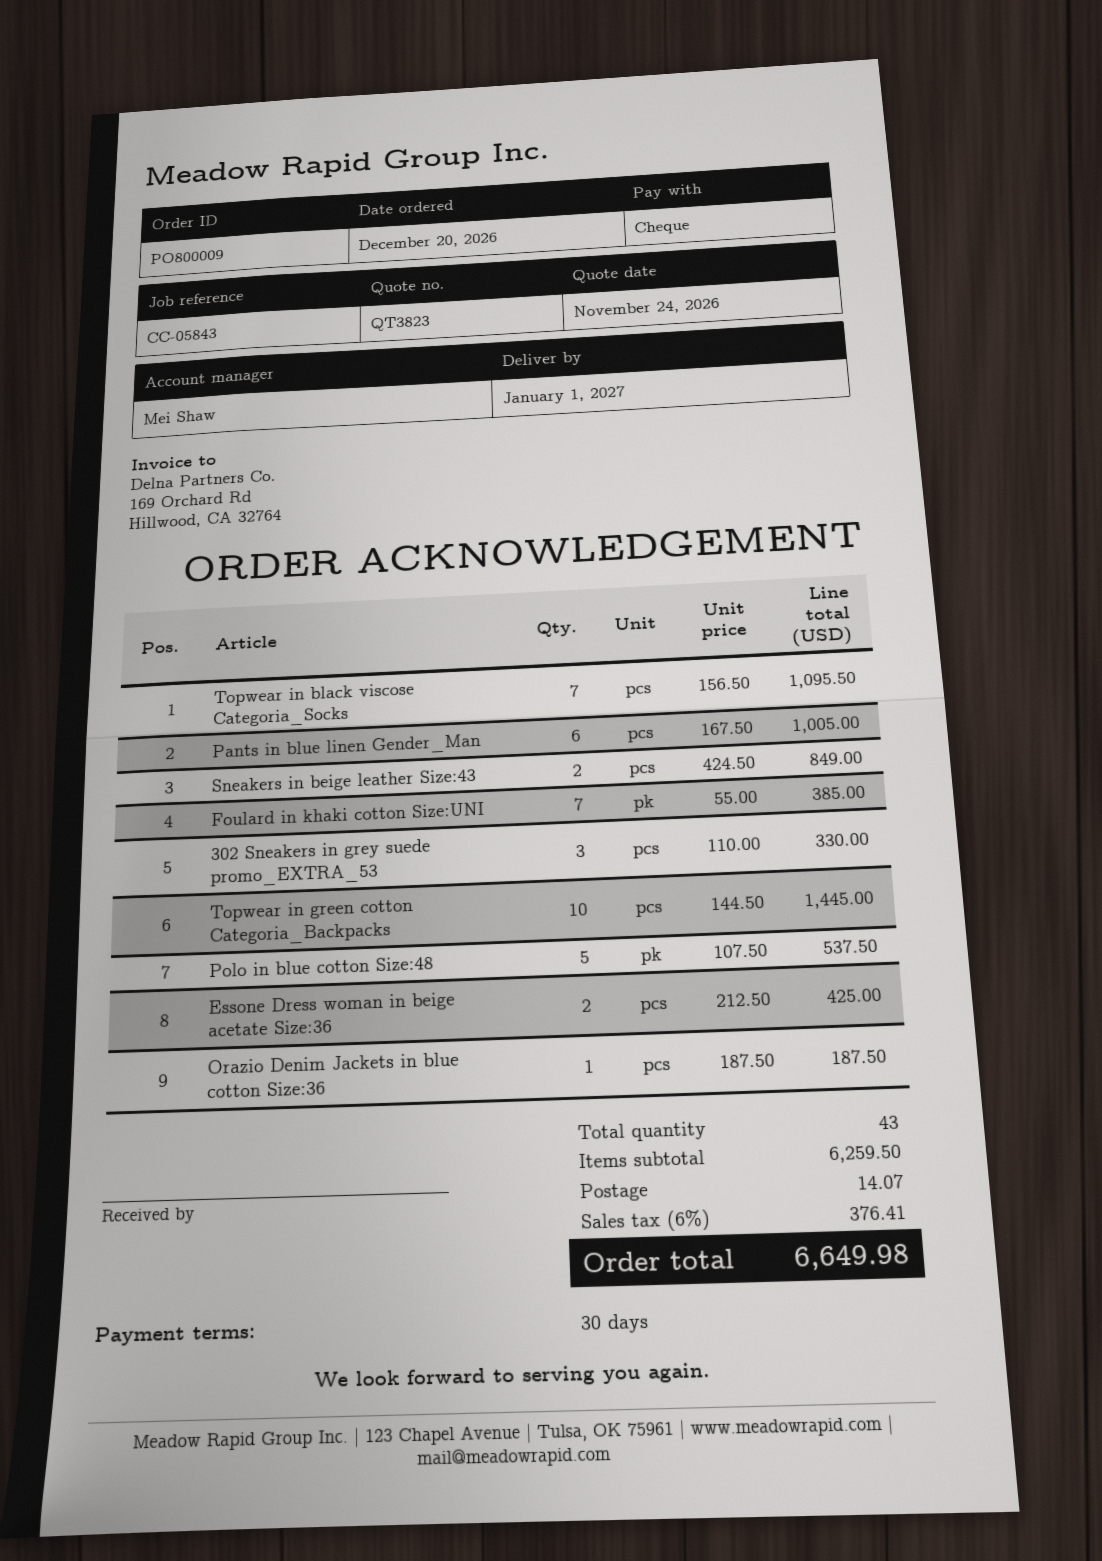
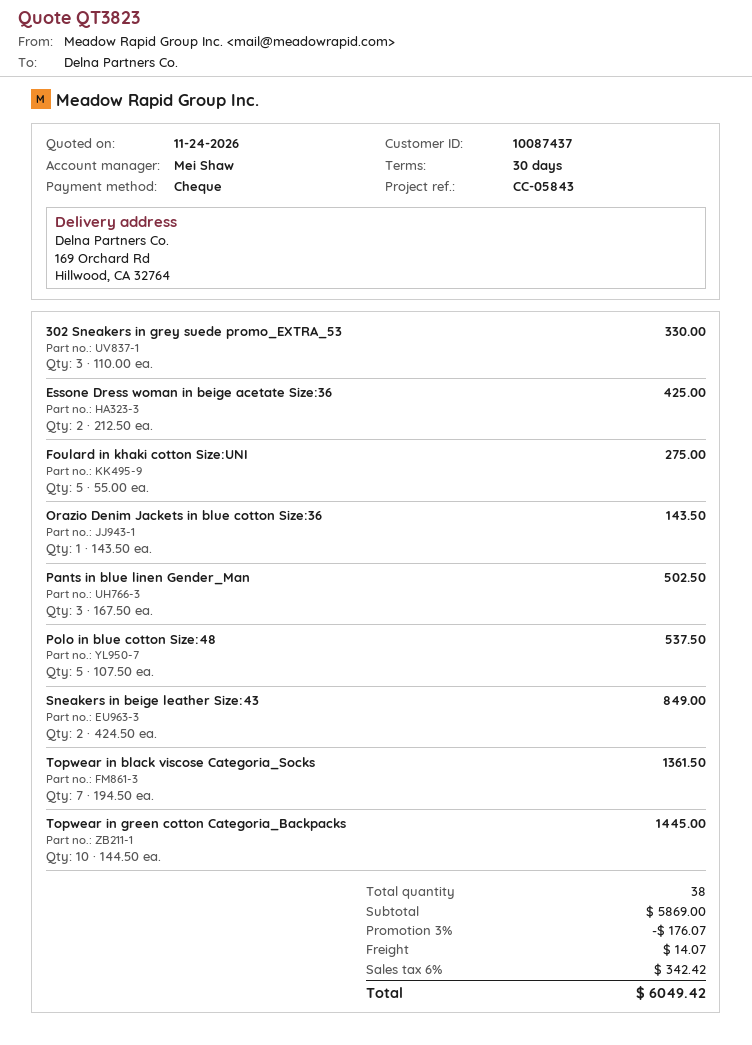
Topwear in black viscose Categoria_Socks: 7 x 156.50 = 1095.50 -> 7 x 194.50 = 1361.50
Pants in blue linen Gender_Man: 6 x 167.50 = 1005.00 -> 3 x 167.50 = 502.50
Foulard in khaki cotton Size:UNI: 7 x 55.00 = 385.00 -> 5 x 55.00 = 275.00
Orazio Denim Jackets in blue cotton Size:36: 1 x 187.50 = 187.50 -> 1 x 143.50 = 143.50
total quantity: 43 -> 38
subtotal: 6259.50 -> 5869.00
discount: none -> 3% = 176.07
tax: 6% = 376.41 -> 6% = 342.42
total: 6649.98 -> 6049.42

